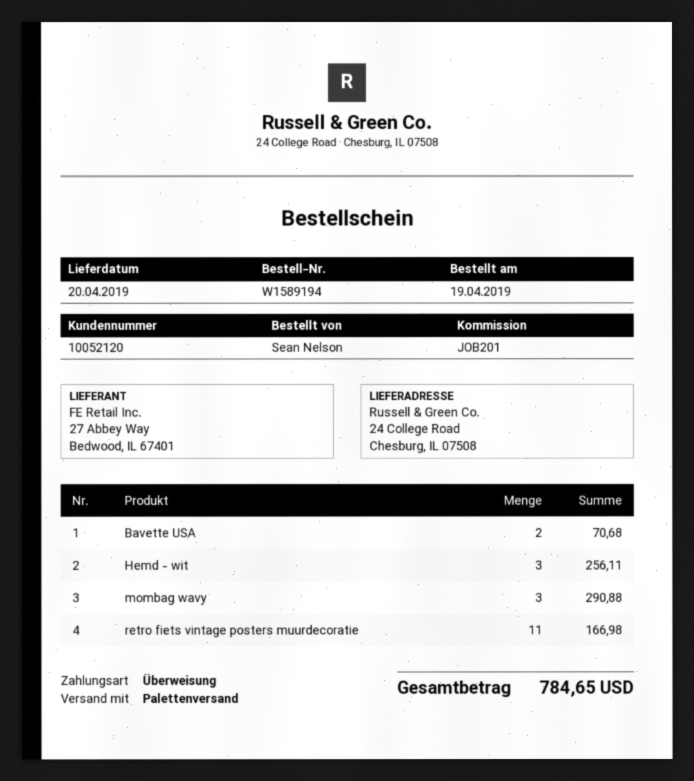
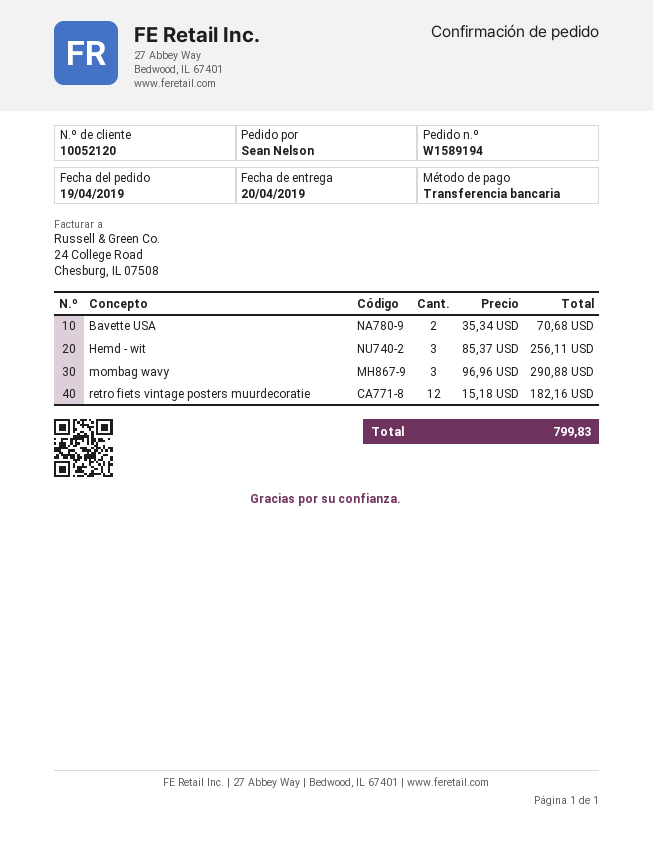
retro fiets vintage posters muurdecoratie: 11 for 166.98 -> 12 for 182.16
total: 784.65 -> 799.83

